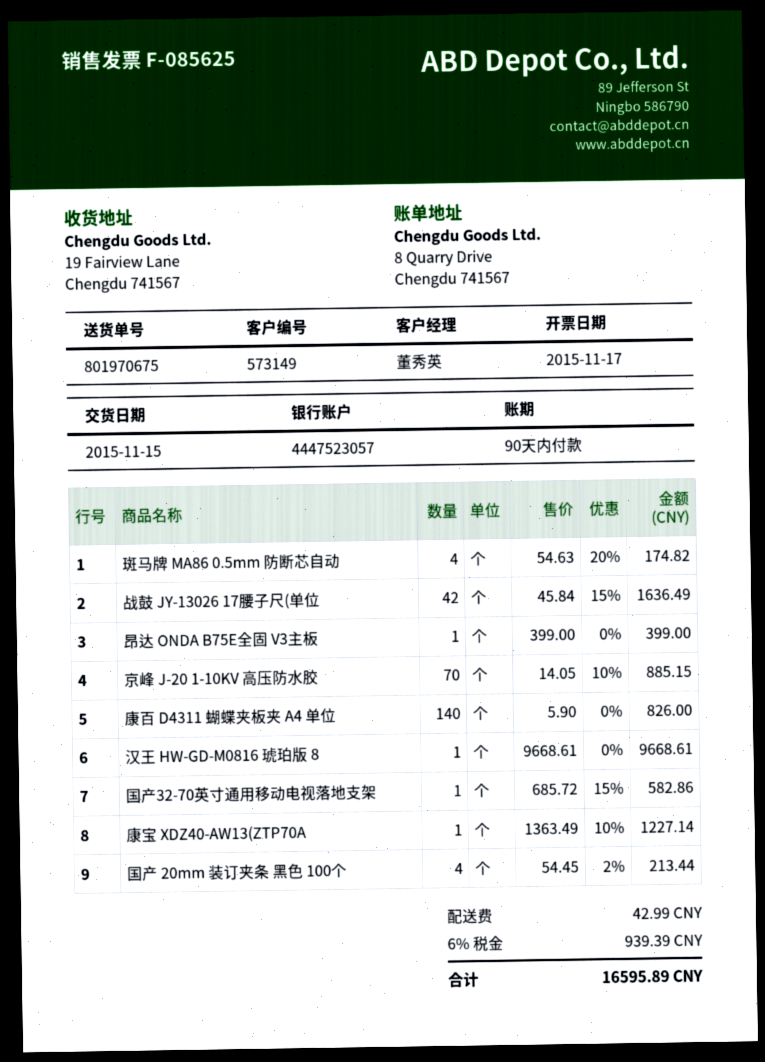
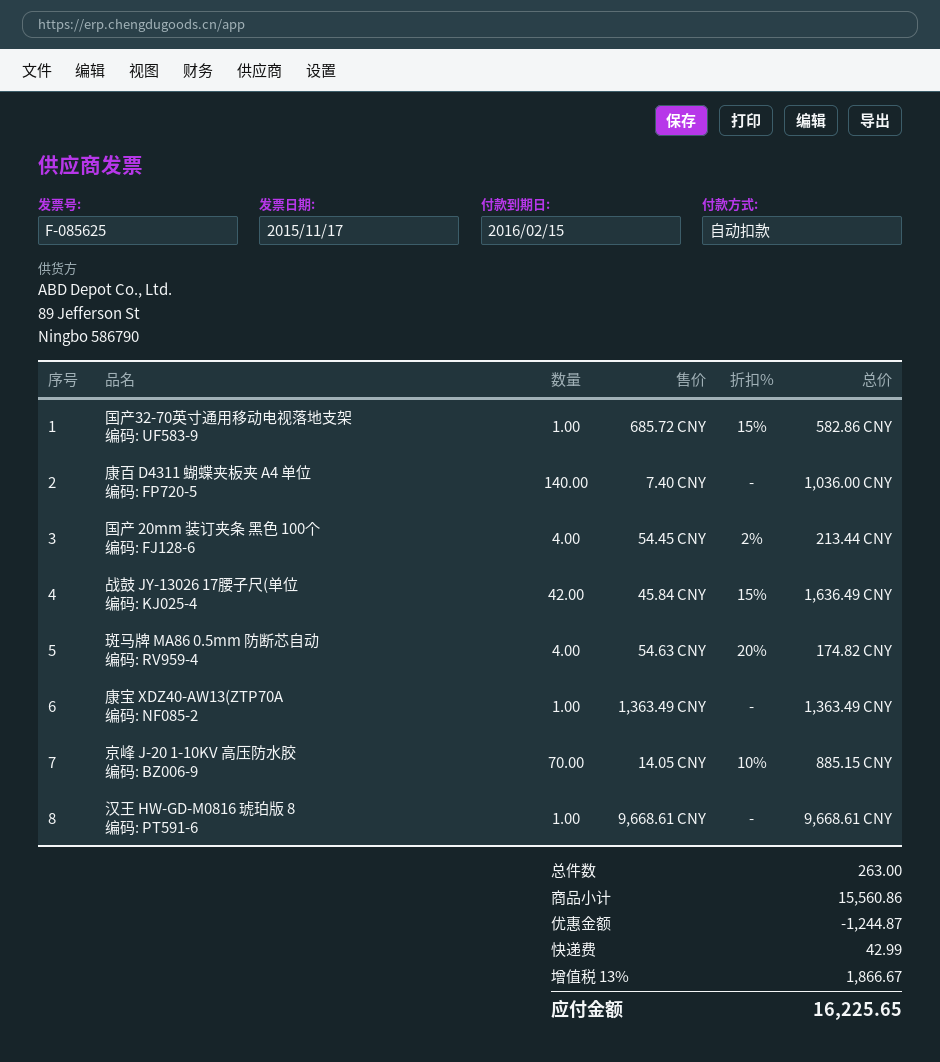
昂达 ONDA B75E全固 V3主板: 1 x 399.00 = 399.00 -> none
康百 D4311 蝴蝶夹板夹 A4 单位: 140 x 5.90 = 826.00 -> 140 x 7.40 = 1036.00
康宝 XDZ40-AW13(ZTP70A: 1 x 1363.49 - 10% = 1227.14 -> 1 x 1363.49 = 1363.49
discount: none -> 1244.87
tax: 6% = 939.39 -> 13% = 1866.67
total: 16595.89 -> 16225.65

